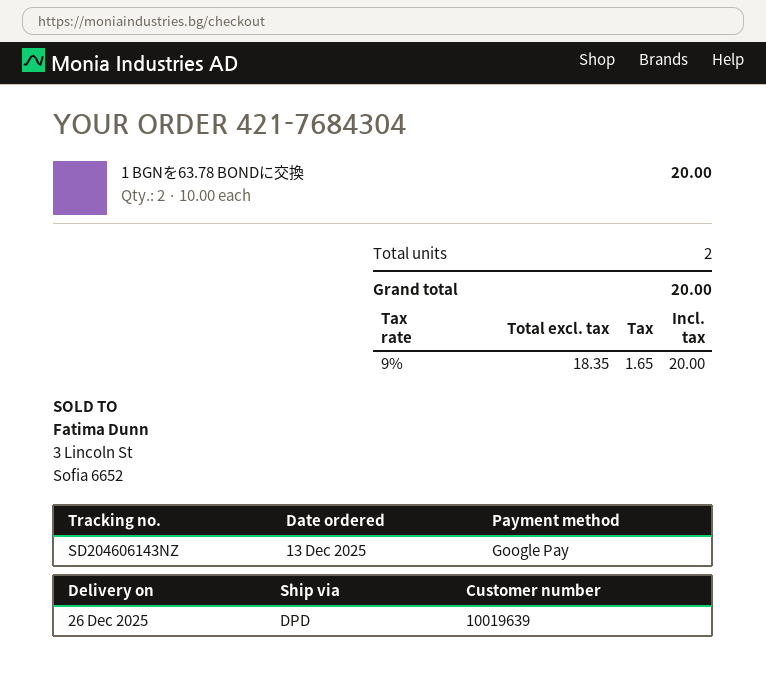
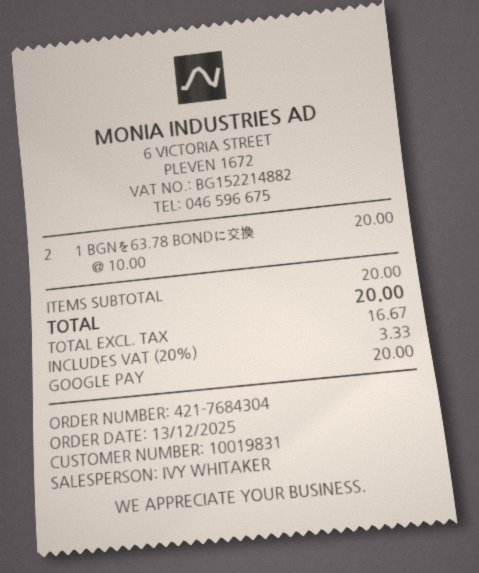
customer number: 10019639 -> 10019831
net: 18.35 -> 16.67
tax: 9% = 1.65 -> 20% = 3.33

